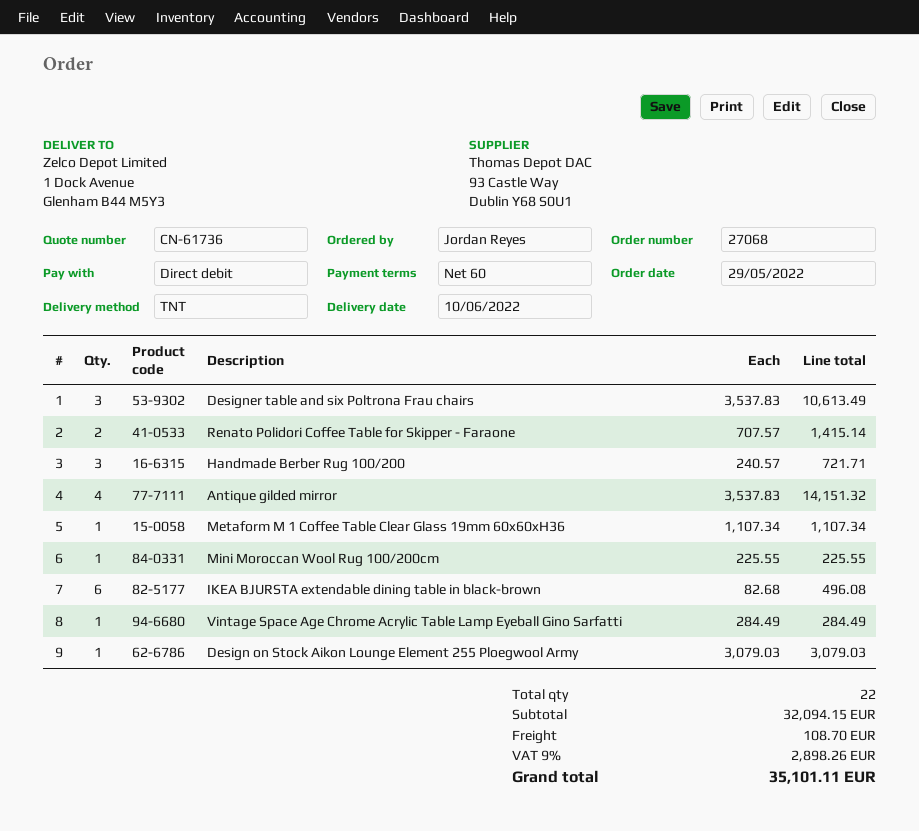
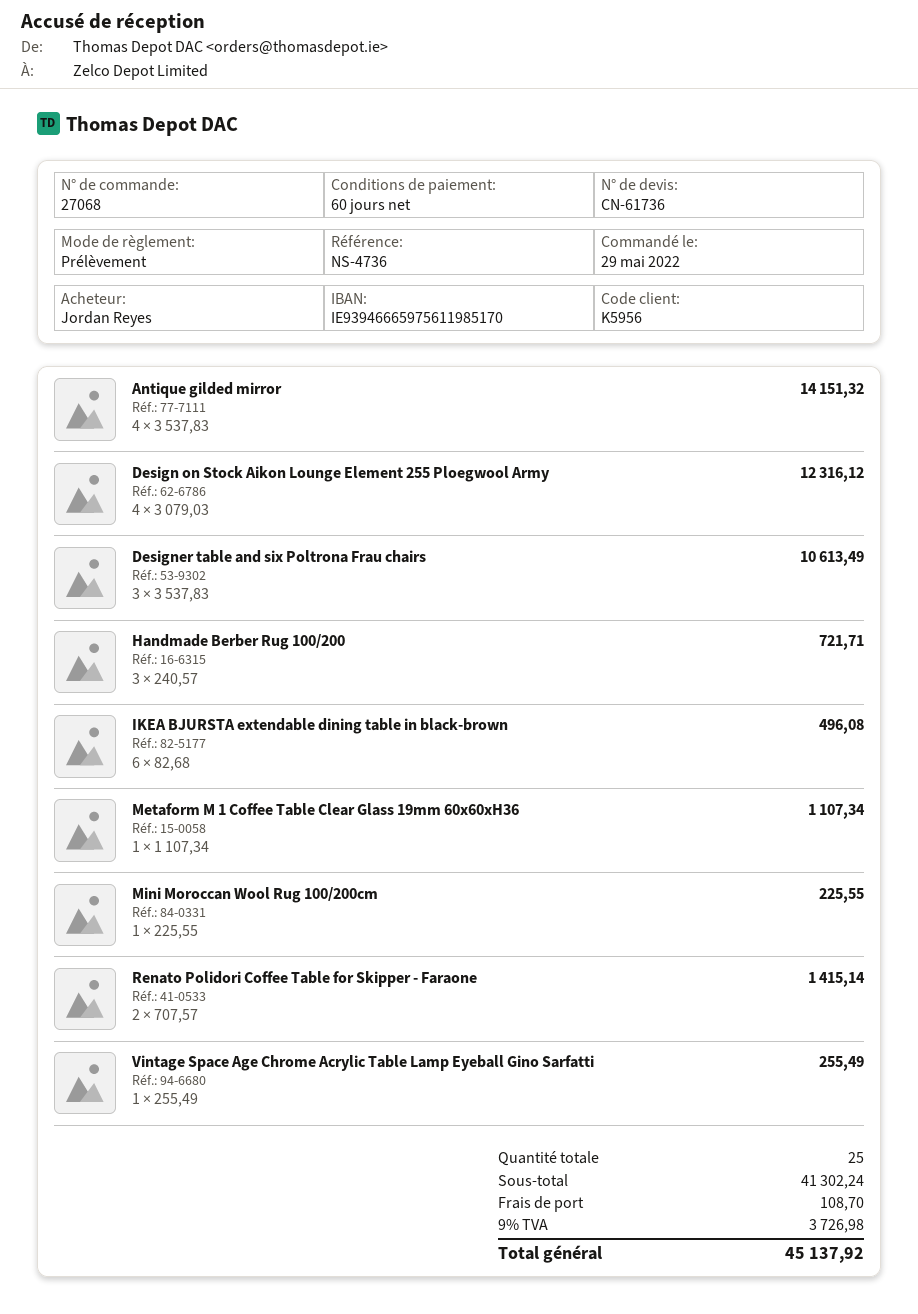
Vintage Space Age Chrome Acrylic Table Lamp Eyeball Gino Sarfatti: 1 x 284.49 = 284.49 -> 1 x 255.49 = 255.49
Design on Stock Aikon Lounge Element 255 Ploegwool Army: 1 x 3079.03 = 3079.03 -> 4 x 3079.03 = 12316.12
total quantity: 22 -> 25
subtotal: 32094.15 -> 41302.24
tax: 9% = 2898.26 -> 9% = 3726.98
total: 35101.11 -> 45137.92

